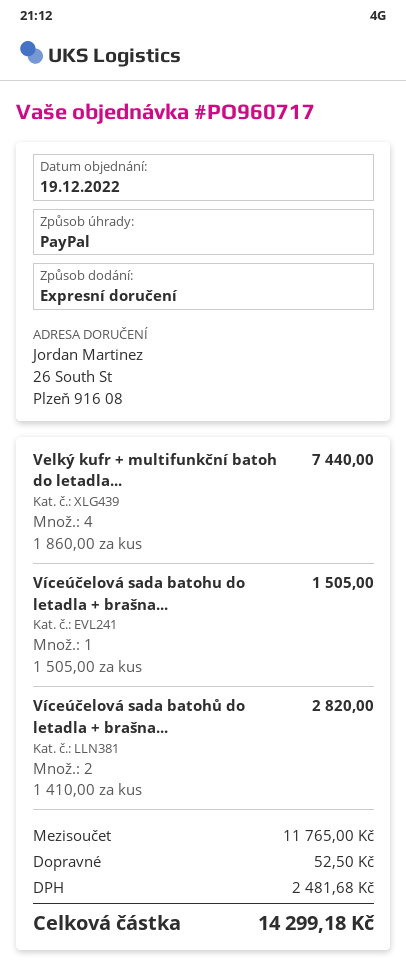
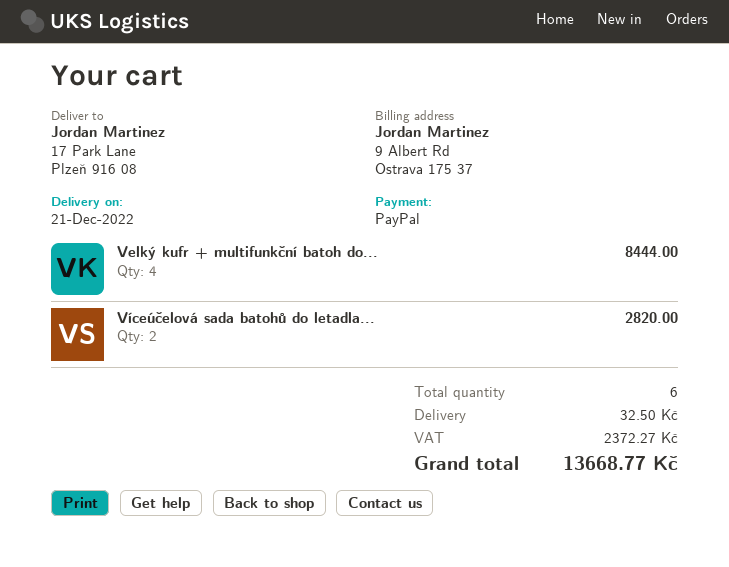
ship to: 26 South St, Plzeň 916 08 -> 17 Park Lane, Plzeň 916 08
Velký kufr + multifunkční batoh do letadla...: 4 for 7440.00 -> 4 for 8444.00
Víceúčelová sada batohu do letadla + brašna...: 1 for 1505.00 -> none
shipping: 52.50 -> 32.50
tax: 2481.68 -> 2372.27
total: 14299.18 -> 13668.77

